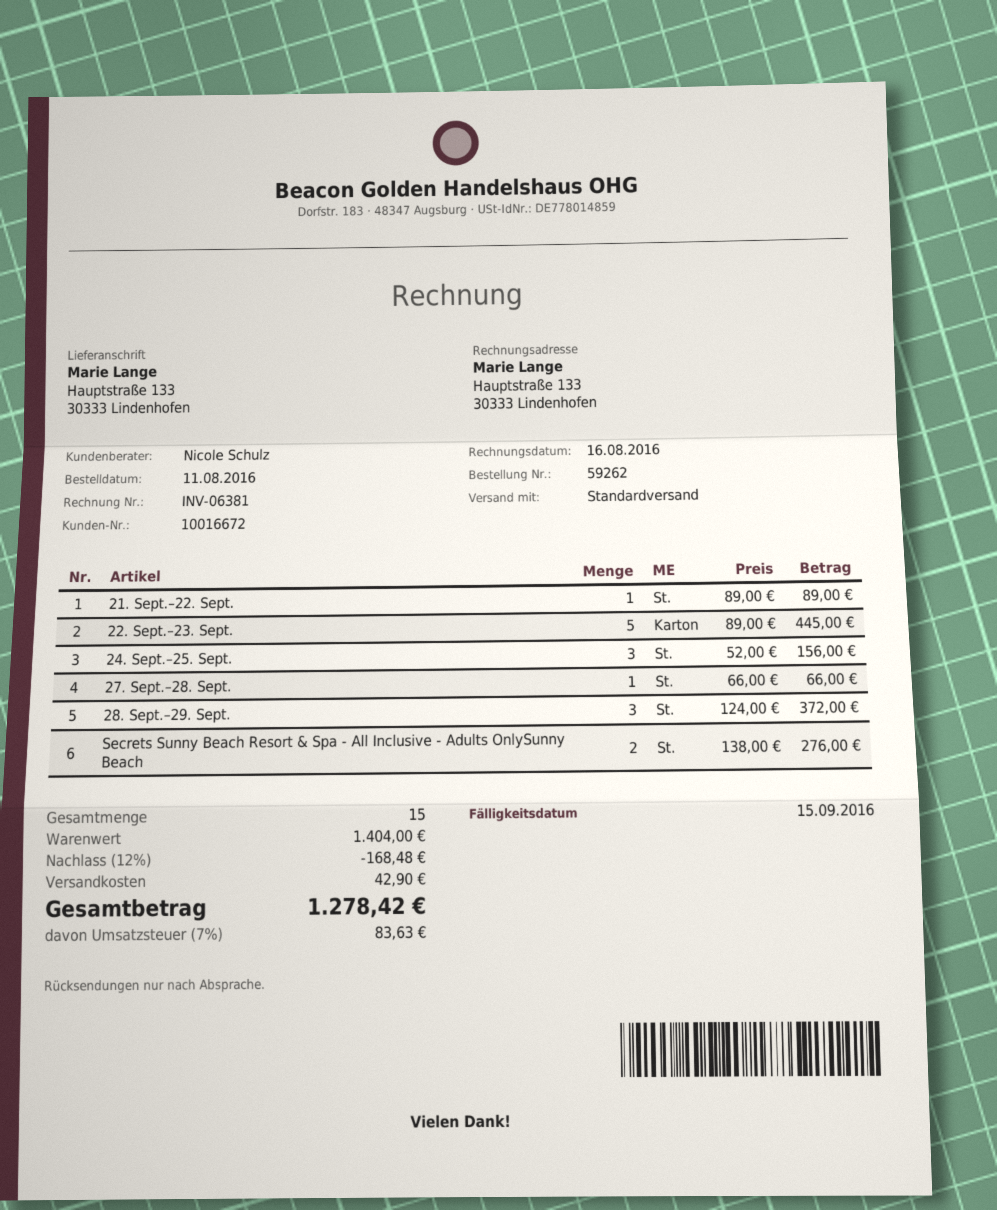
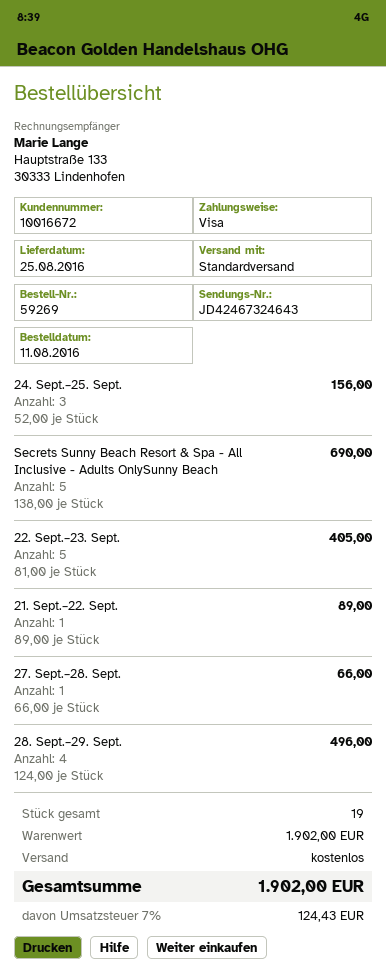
order number: 59262 -> 59269
22. Sept.–23. Sept.: 5 x 89.00 = 445.00 -> 5 x 81.00 = 405.00
28. Sept.–29. Sept.: 3 x 124.00 = 372.00 -> 4 x 124.00 = 496.00
Secrets Sunny Beach Resort & Spa - All Inclusive - Adults OnlySunny Beach: 2 x 138.00 = 276.00 -> 5 x 138.00 = 690.00
total quantity: 15 -> 19
subtotal: 1404.00 -> 1902.00
discount: 12% = 168.48 -> none
shipping: 42.90 -> 0.00
tax: 7% = 83.63 -> 7% = 124.43
total: 1278.42 -> 1902.00

